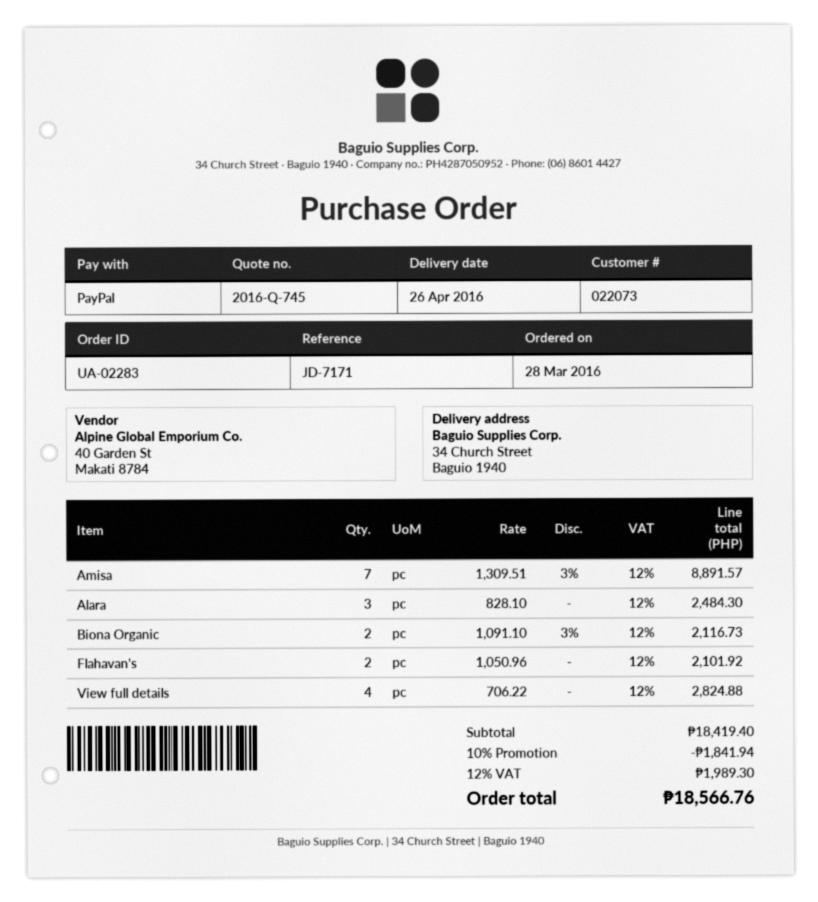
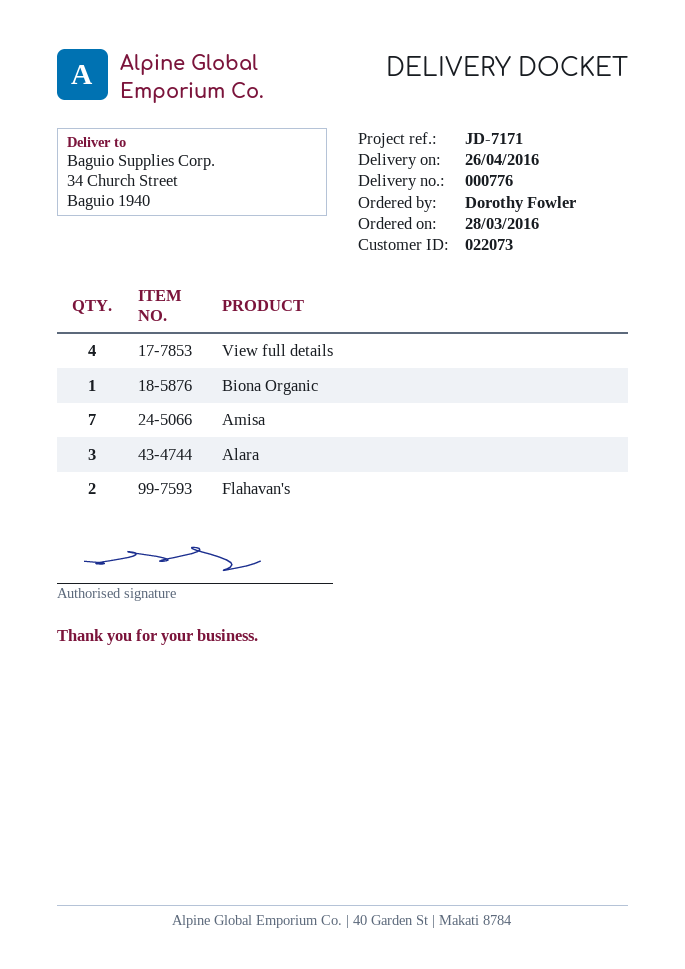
Biona Organic: 2 -> 1

